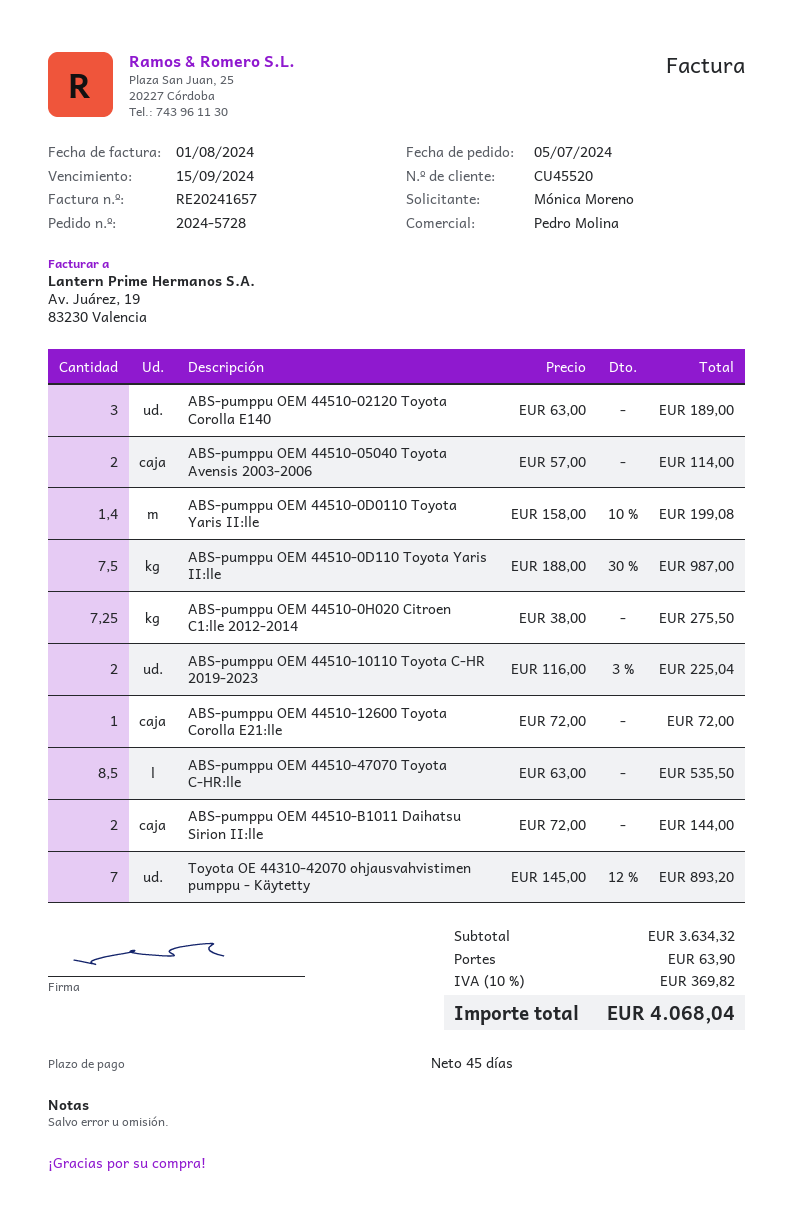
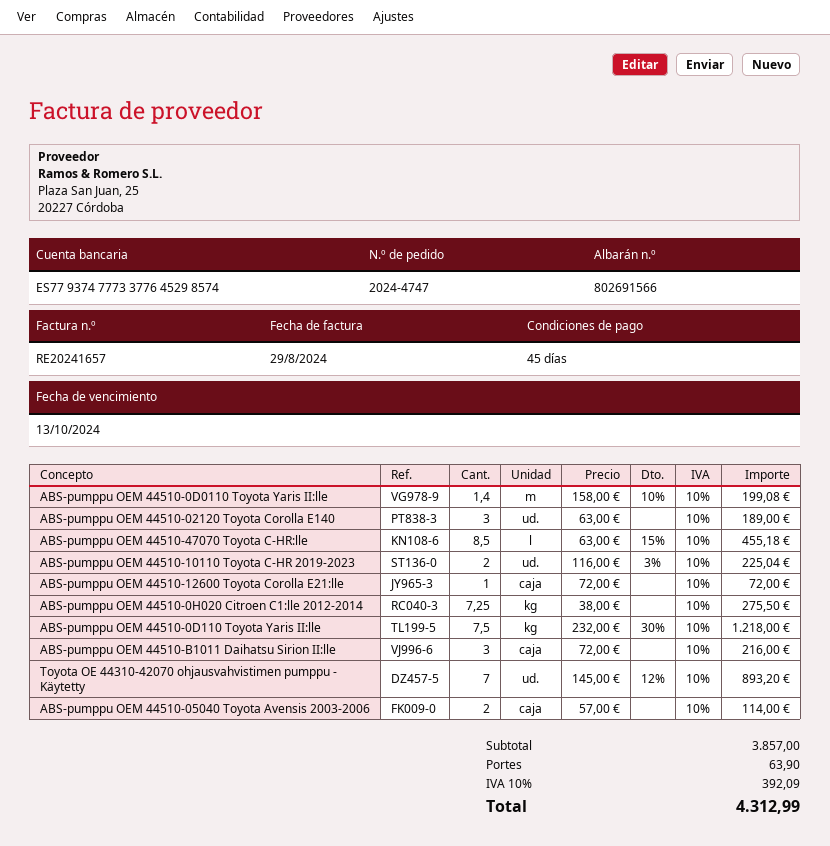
order number: 2024-5728 -> 2024-4747
invoice date: 2024-08-01 -> 2024-08-29
due date: 2024-09-15 -> 2024-10-13
ABS-pumppu OEM 44510-0D110 Toyota Yaris II:lle: 7.5 x 188.00 - 30% = 987.00 -> 7.5 x 232.00 - 30% = 1218.00
ABS-pumppu OEM 44510-47070 Toyota C-HR:lle: 8.5 x 63.00 = 535.50 -> 8.5 x 63.00 - 15% = 455.18
ABS-pumppu OEM 44510-B1011 Daihatsu Sirion II:lle: 2 x 72.00 = 144.00 -> 3 x 72.00 = 216.00
subtotal: 3634.32 -> 3857.00
tax: 10% = 369.82 -> 10% = 392.09
total: 4068.04 -> 4312.99

